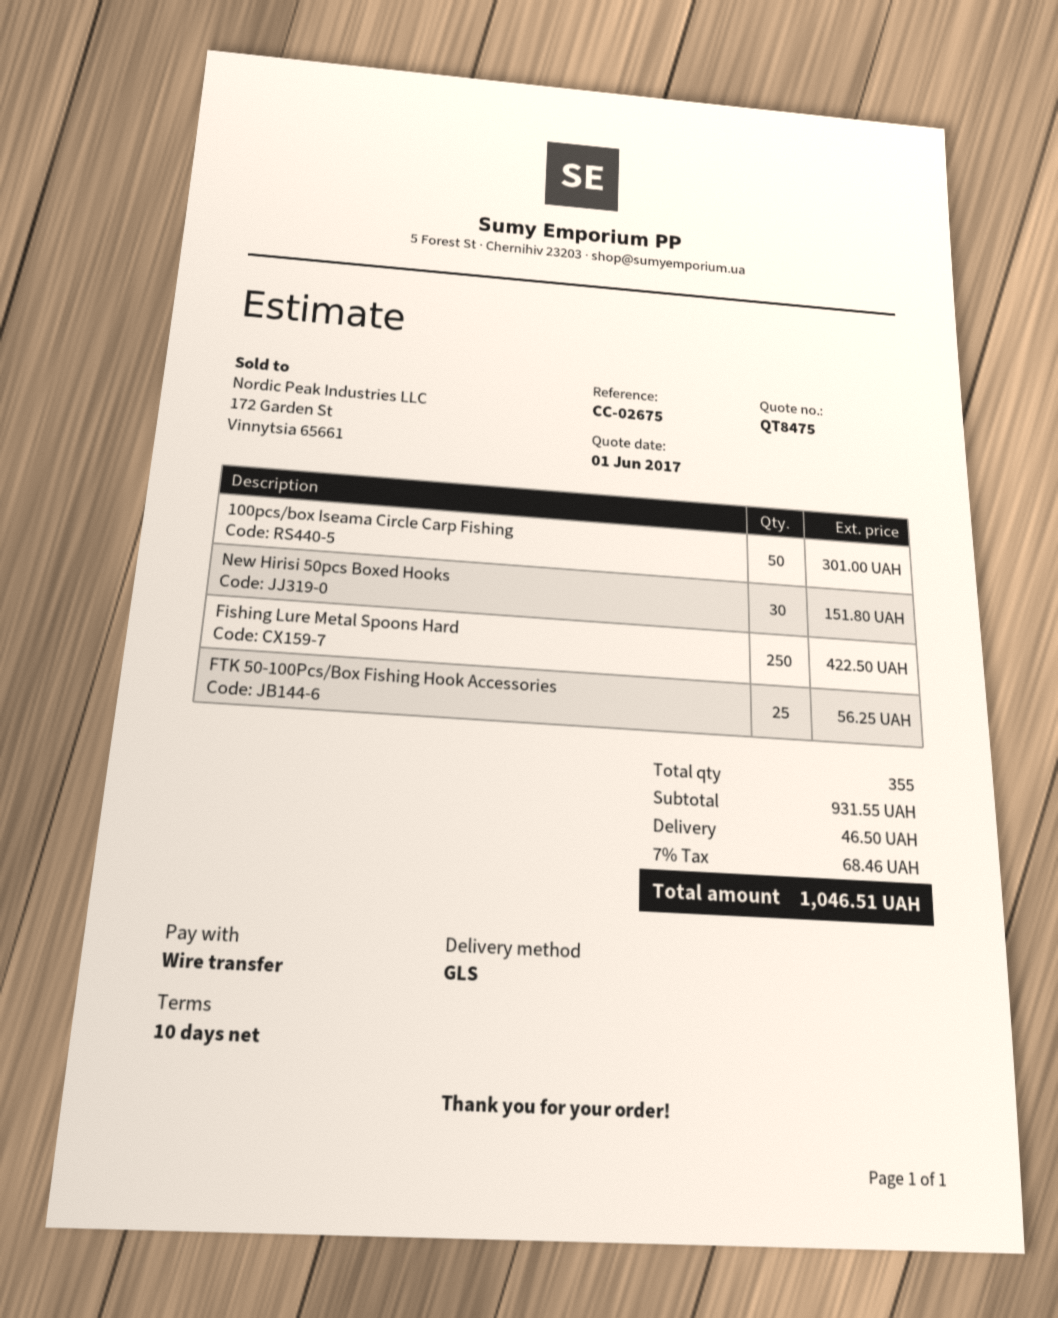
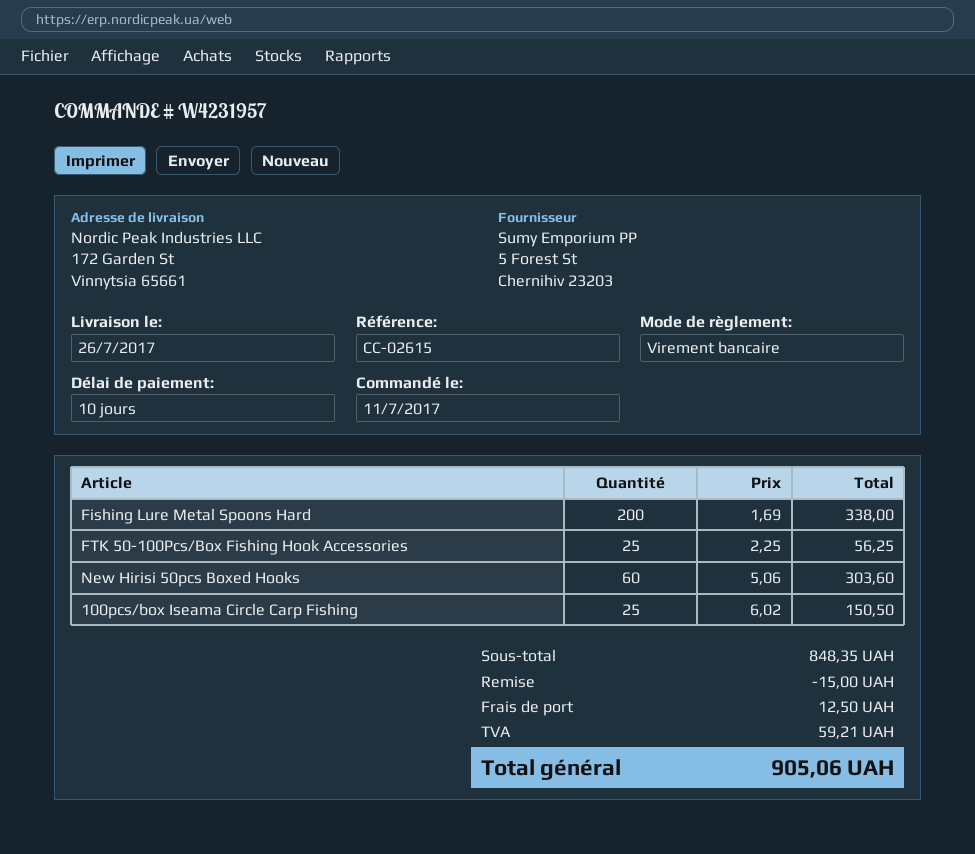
reference: CC-02675 -> CC-02615
100pcs/box Iseama Circle Carp Fishing: 50 for 301.00 -> 25 for 150.50
New Hirisi 50pcs Boxed Hooks: 30 for 151.80 -> 60 for 303.60
Fishing Lure Metal Spoons Hard: 250 for 422.50 -> 200 for 338.00
subtotal: 931.55 -> 848.35
discount: none -> 15.00
shipping: 46.50 -> 12.50
tax: 68.46 -> 59.21
total: 1046.51 -> 905.06

